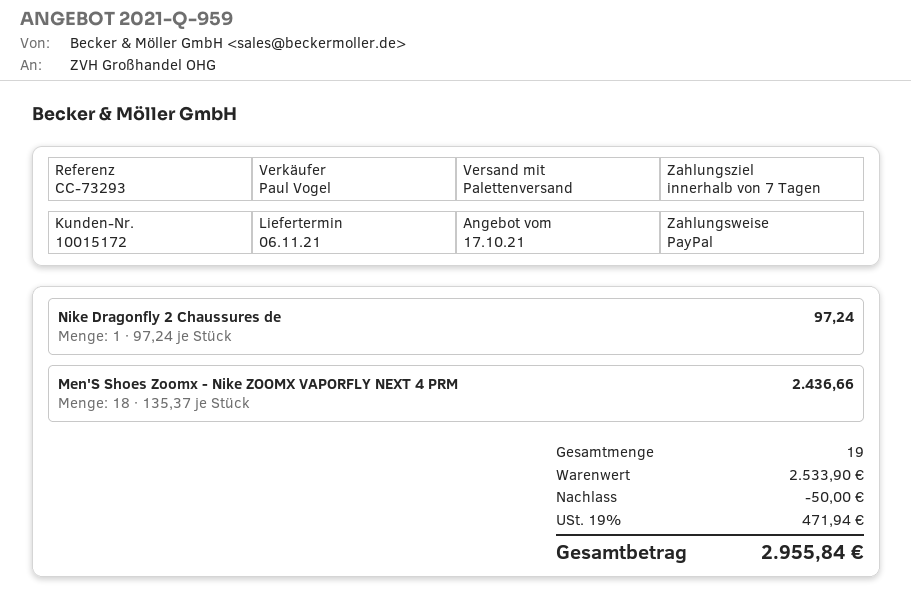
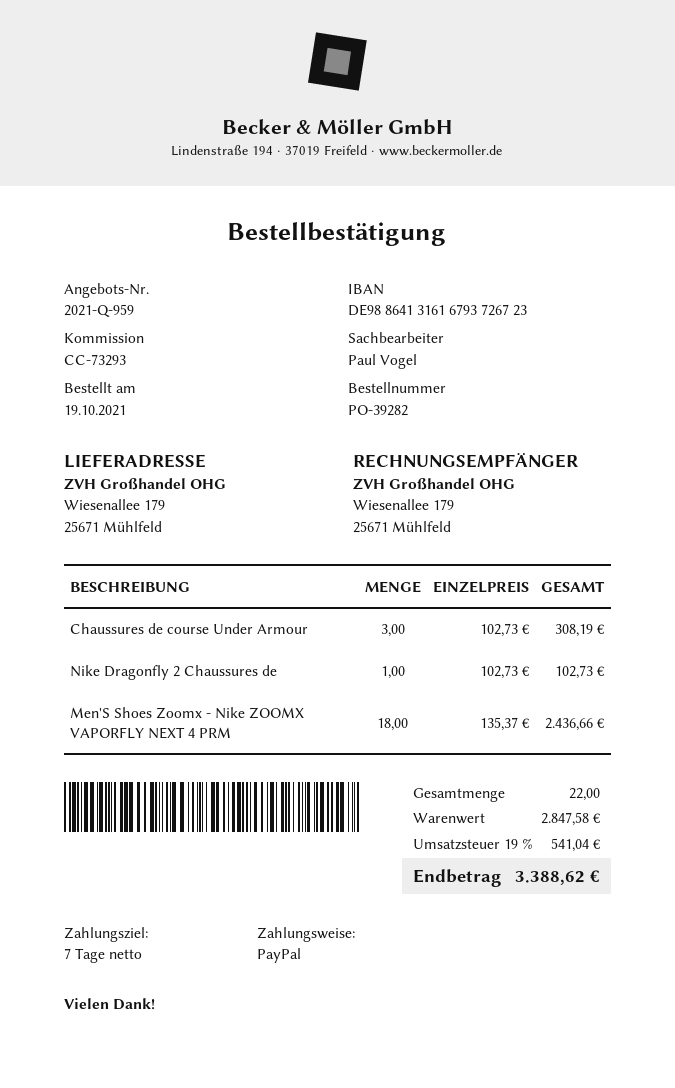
Nike Dragonfly 2 Chaussures de: 1 x 97.24 = 97.24 -> 1 x 102.73 = 102.73
Chaussures de course Under Armour: none -> 3 x 102.73 = 308.19
total quantity: 19 -> 22
subtotal: 2533.90 -> 2847.58
discount: 50.00 -> none
tax: 19% = 471.94 -> 19% = 541.04
total: 2955.84 -> 3388.62

